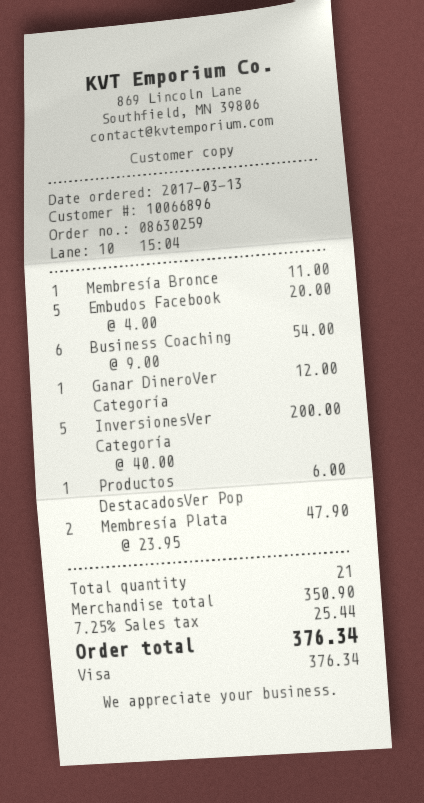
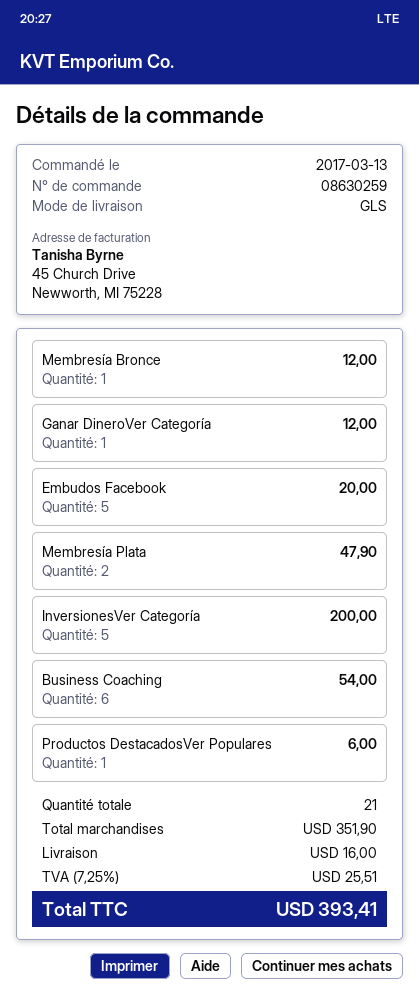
Membresía Bronce: 1 for 11.00 -> 1 for 12.00
subtotal: 350.90 -> 351.90
shipping: none -> 16.00
tax: 7.25% = 25.44 -> 7.25% = 25.51
total: 376.34 -> 393.41

